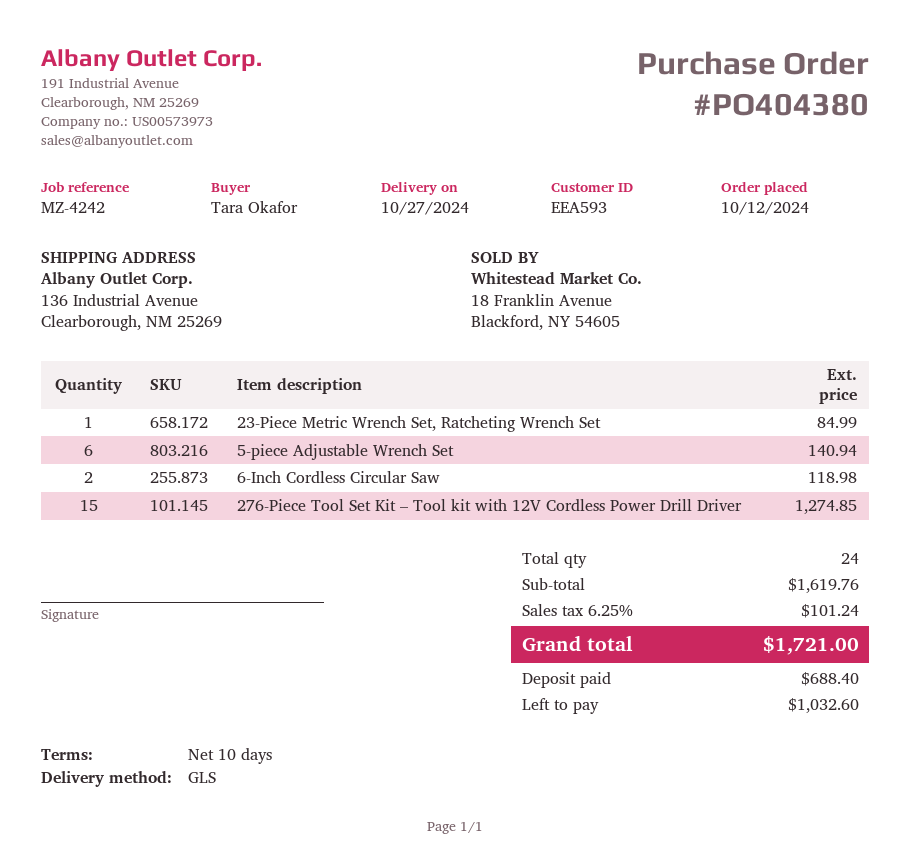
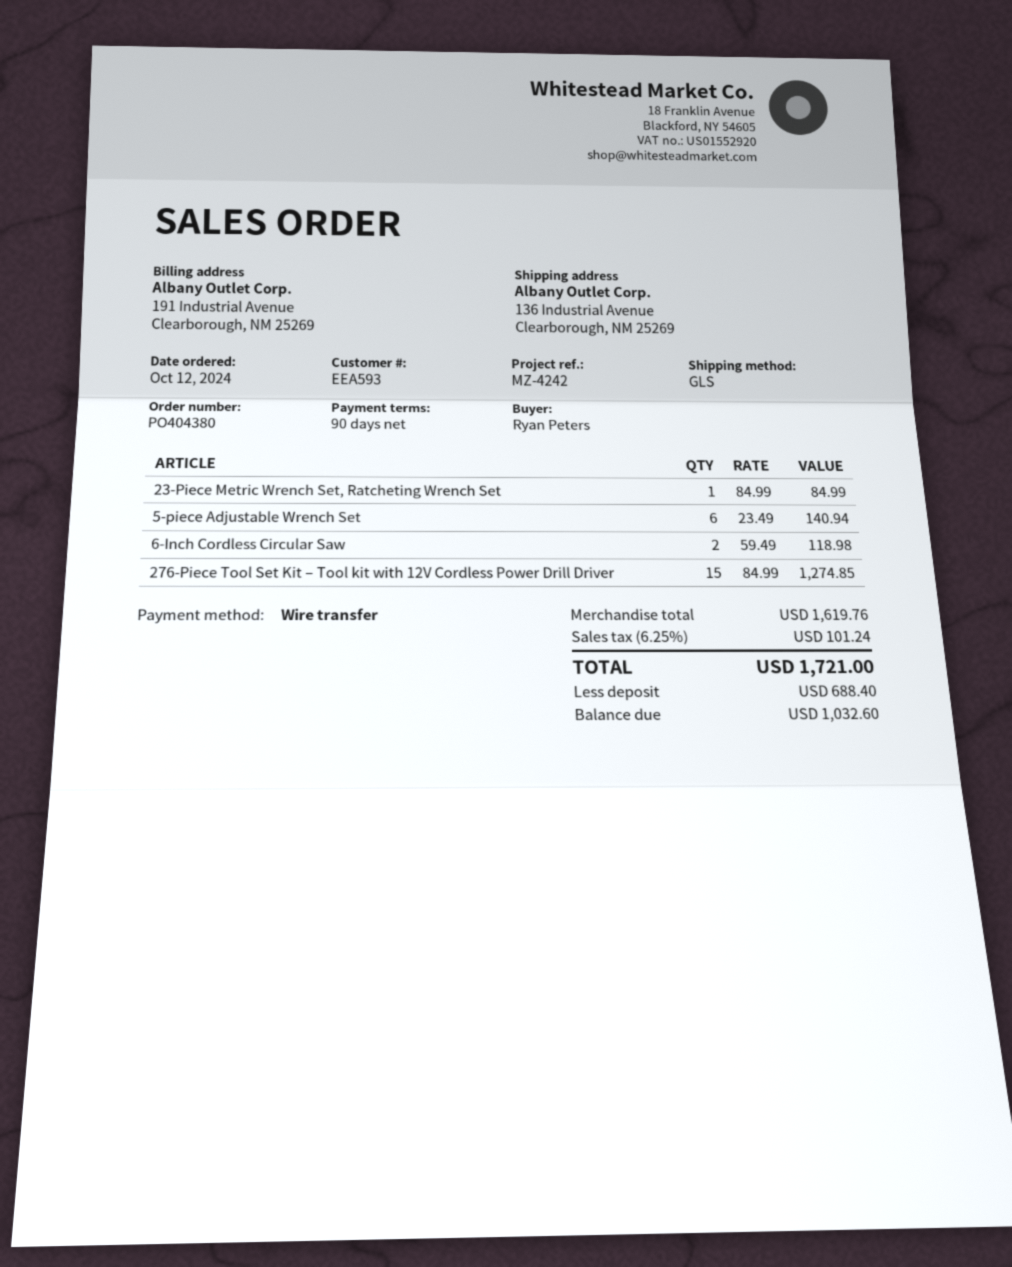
payment terms: 10 days -> 90 days
ordered by: Tara Okafor -> Ryan Peters

